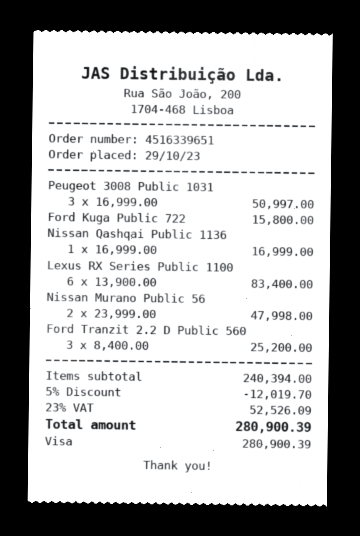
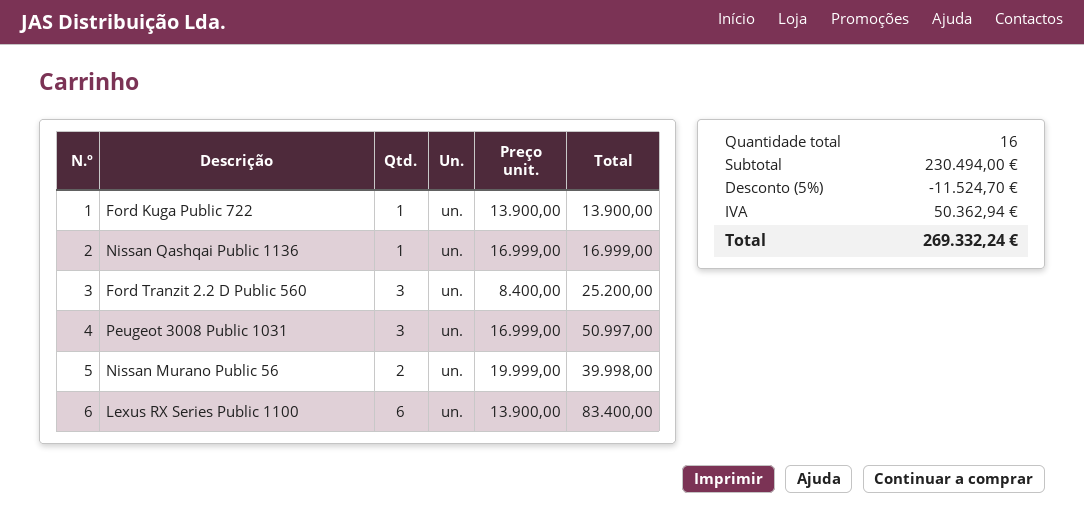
Ford Kuga Public 722: 1 x 15800.00 = 15800.00 -> 1 x 13900.00 = 13900.00
Nissan Murano Public 56: 2 x 23999.00 = 47998.00 -> 2 x 19999.00 = 39998.00
subtotal: 240394.00 -> 230494.00
discount: 5% = 12019.70 -> 5% = 11524.70
tax: 52526.09 -> 50362.94
total: 280900.39 -> 269332.24

